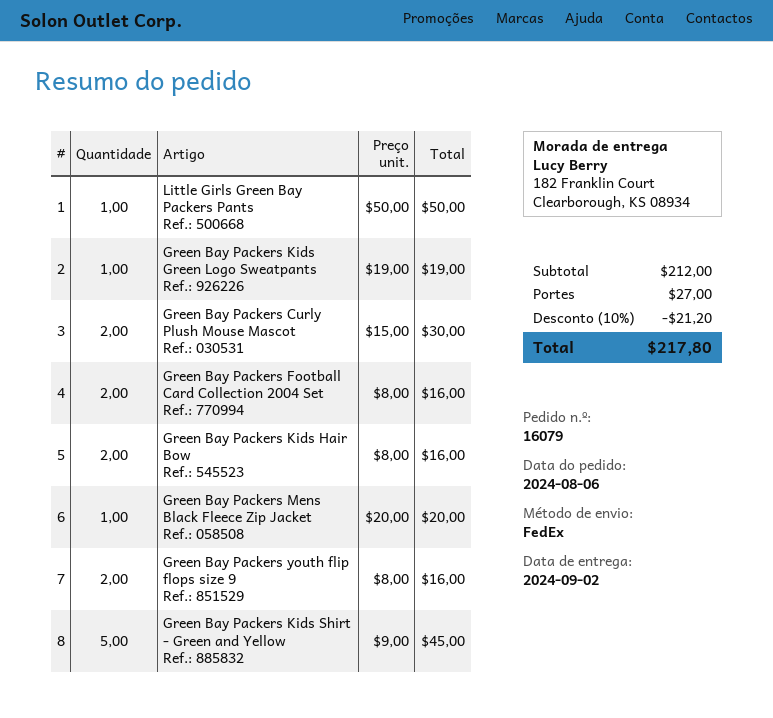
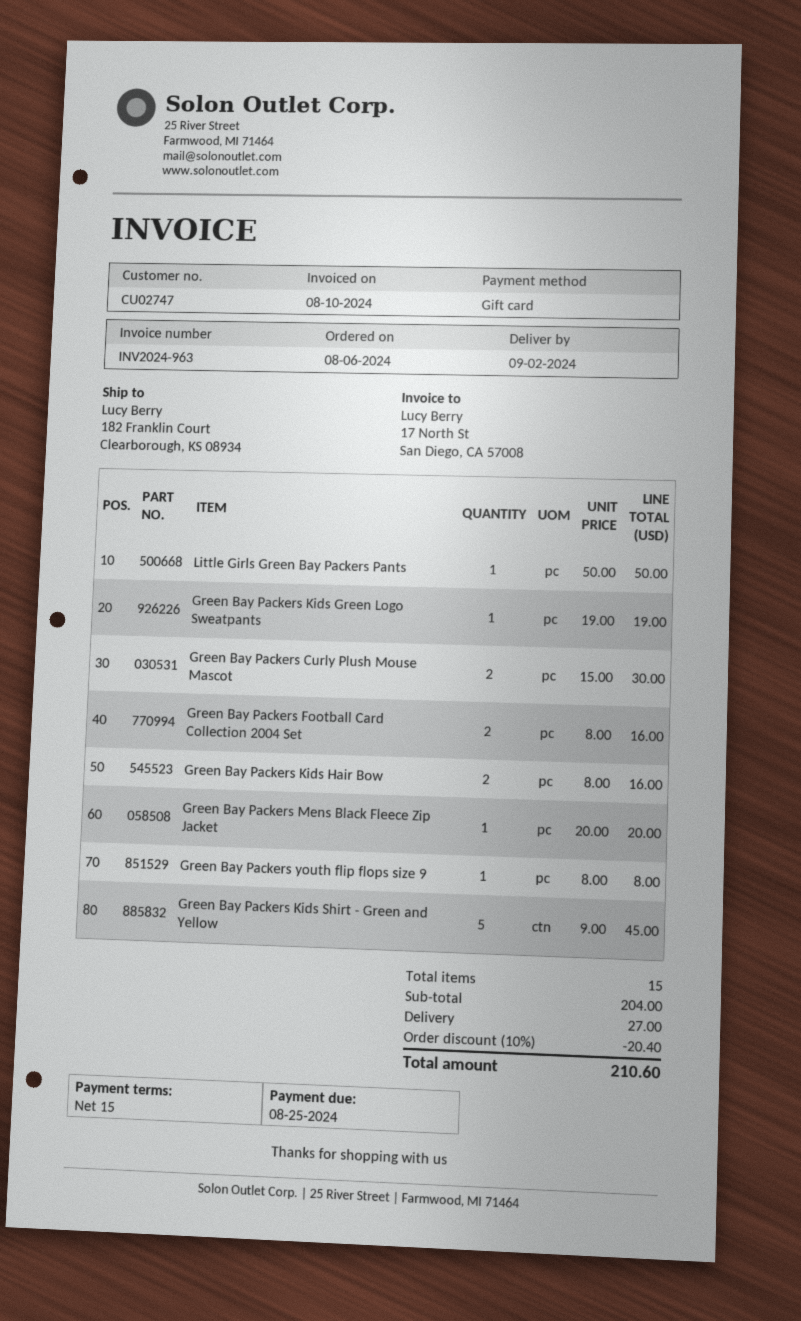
Green Bay Packers youth flip flops size 9: 2 x 8.00 = 16.00 -> 1 x 8.00 = 8.00
subtotal: 212.00 -> 204.00
discount: 10% = 21.20 -> 10% = 20.40
total: 217.80 -> 210.60

